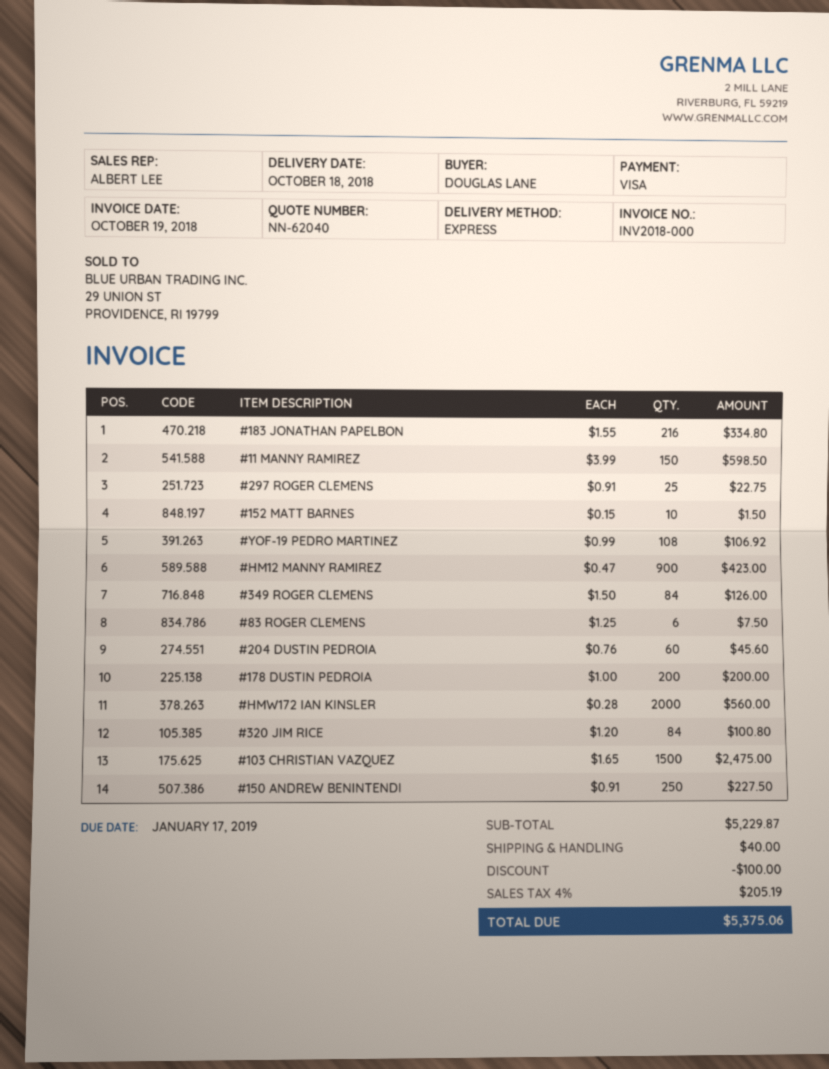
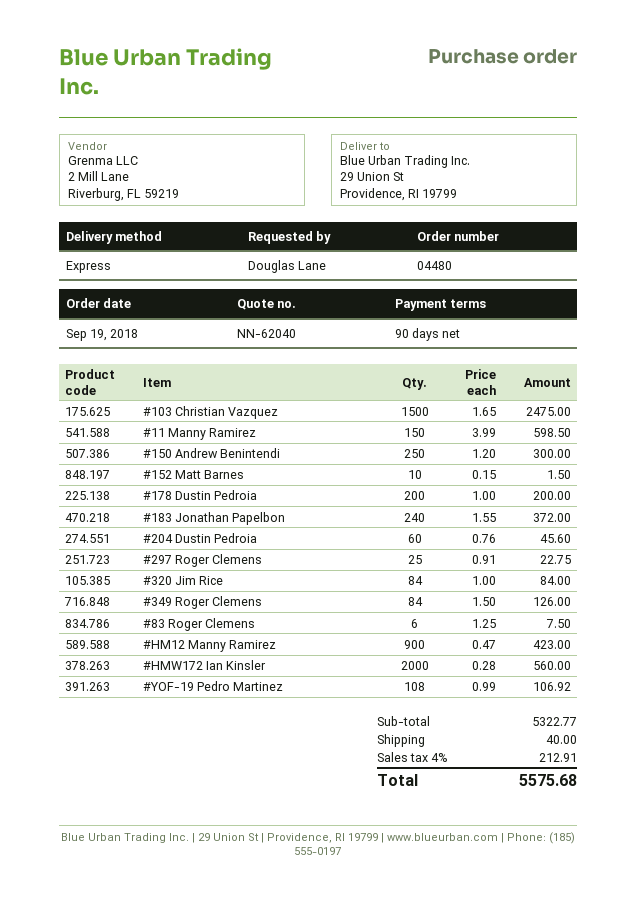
#183 JONATHAN PAPELBON: 216 x 1.55 = 334.80 -> 240 x 1.55 = 372.00
#320 JIM RICE: 84 x 1.20 = 100.80 -> 84 x 1.00 = 84.00
#150 ANDREW BENINTENDI: 250 x 0.91 = 227.50 -> 250 x 1.20 = 300.00
subtotal: 5229.87 -> 5322.77
discount: 100.00 -> none
tax: 4% = 205.19 -> 4% = 212.91
total: 5375.06 -> 5575.68

